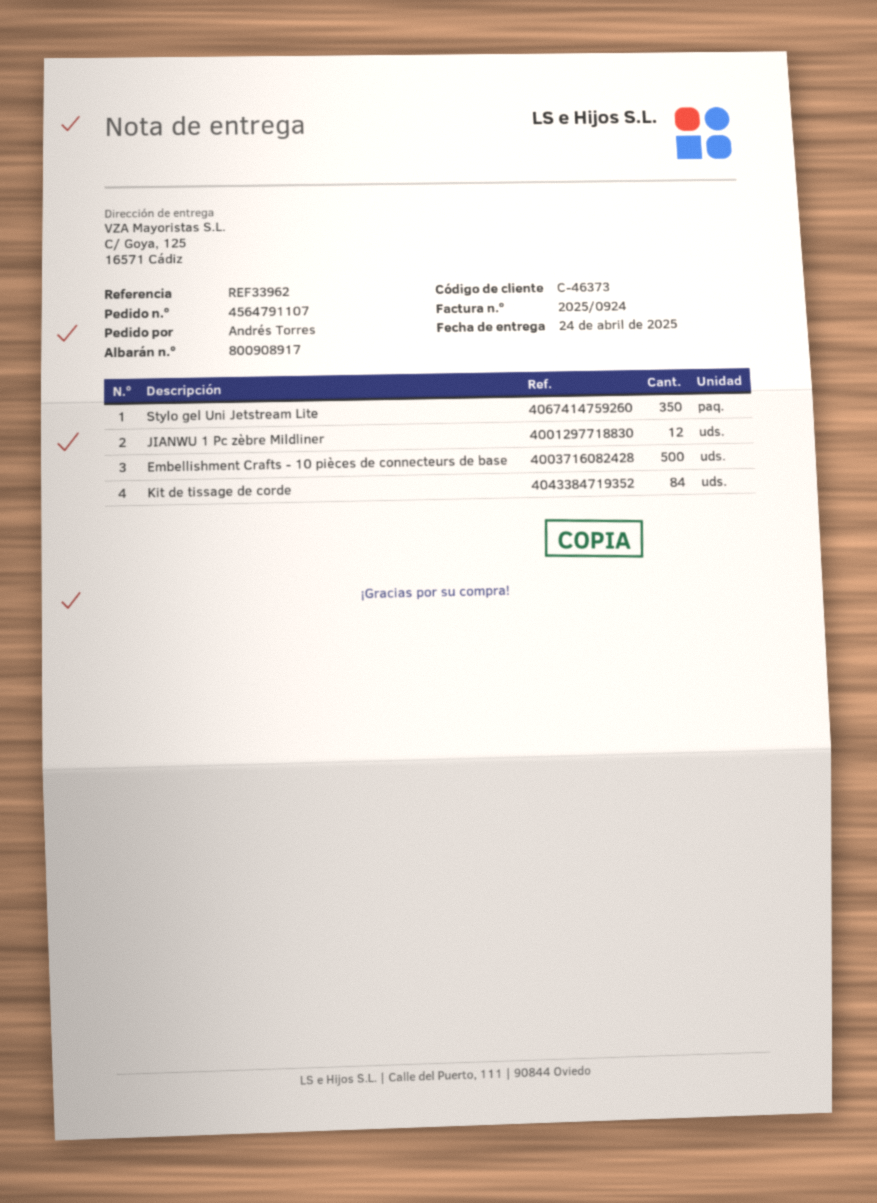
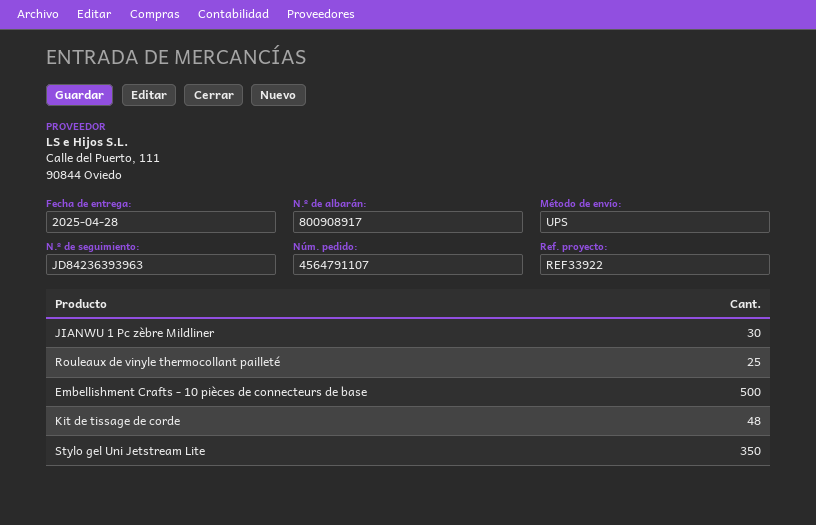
delivery date: 2025-04-24 -> 2025-04-28
reference: REF33962 -> REF33922
JIANWU 1 Pc zèbre Mildliner: 12 -> 30
Kit de tissage de corde: 84 -> 48
Rouleaux de vinyle thermocollant pailleté: none -> 25

